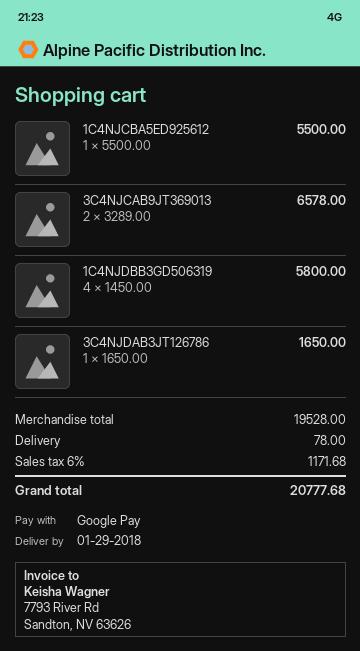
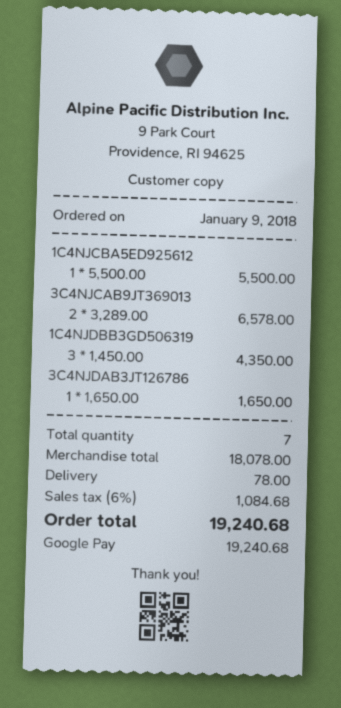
1C4NJDBB3GD506319: 4 x 1450.00 = 5800.00 -> 3 x 1450.00 = 4350.00
subtotal: 19528.00 -> 18078.00
tax: 6% = 1171.68 -> 6% = 1084.68
total: 20777.68 -> 19240.68

